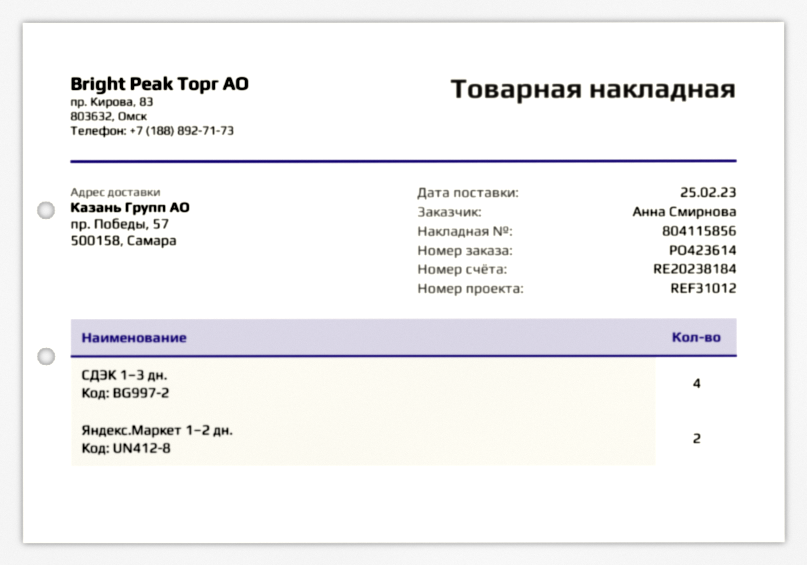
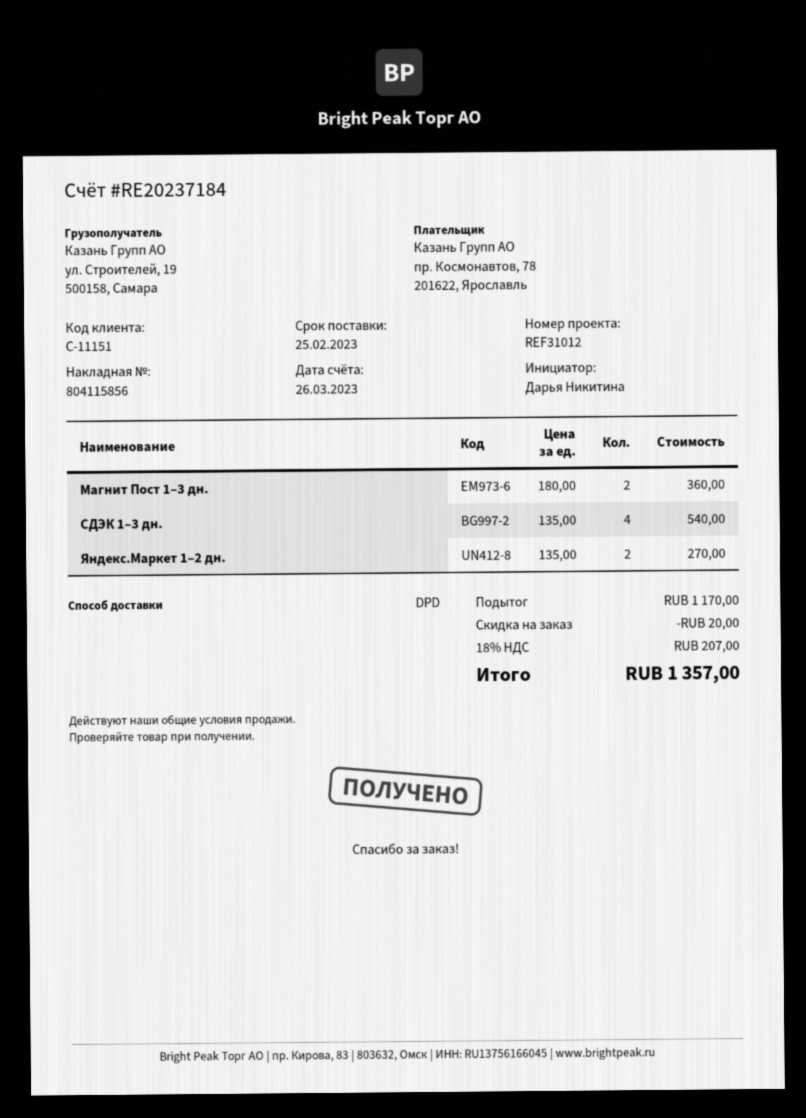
invoice number: RE20238184 -> RE20237184
ordered by: Анна Смирнова -> Дарья Никитина
ship to: пр. Победы, 57, 500158, Самара -> ул. Строителей, 19, 500158, Самара
Магнит Пост 1–3 дн.: none -> 2

